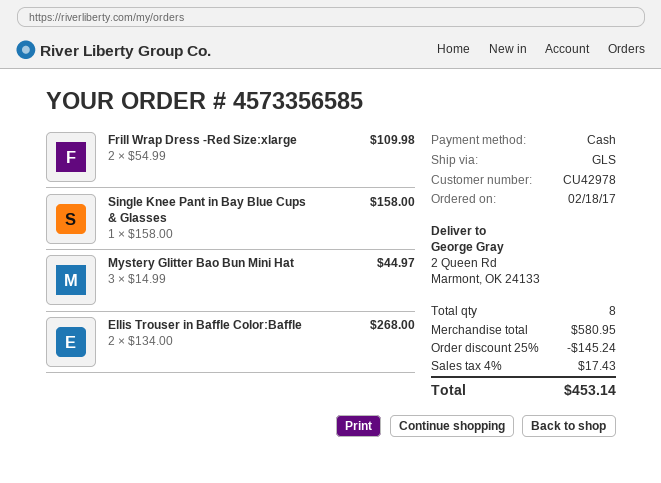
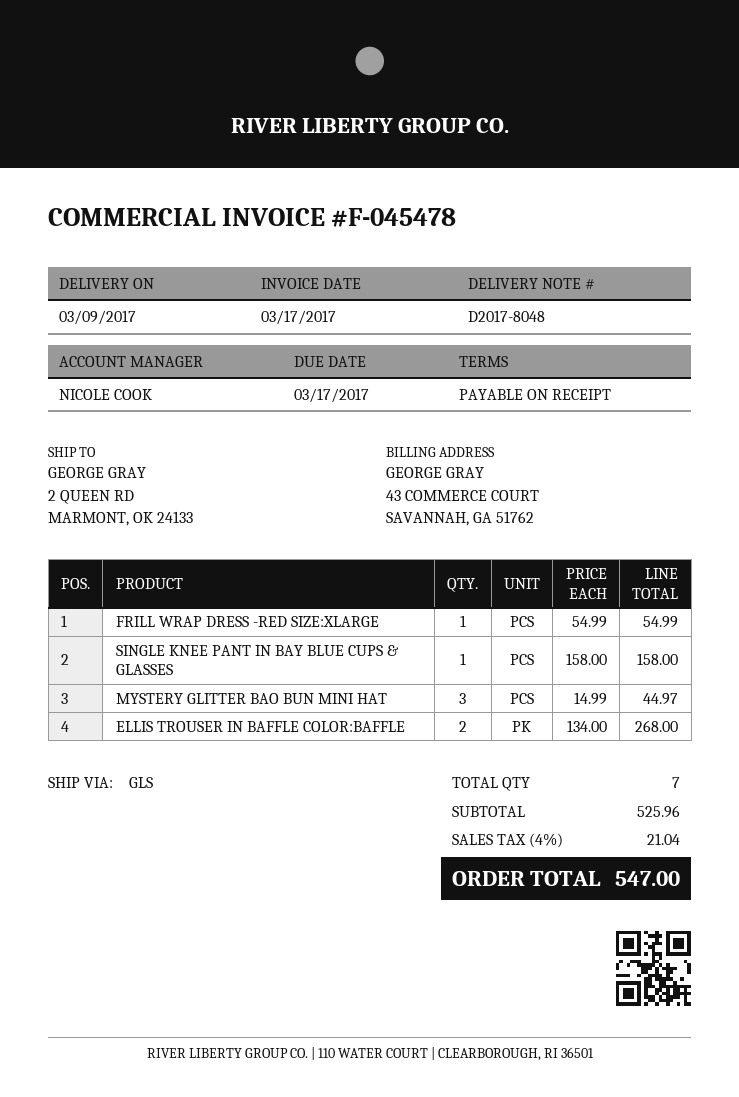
Frill Wrap Dress -Red Size:xlarge: 2 x 54.99 = 109.98 -> 1 x 54.99 = 54.99
total quantity: 8 -> 7
subtotal: 580.95 -> 525.96
discount: 25% = 145.24 -> none
tax: 4% = 17.43 -> 4% = 21.04
total: 453.14 -> 547.00

